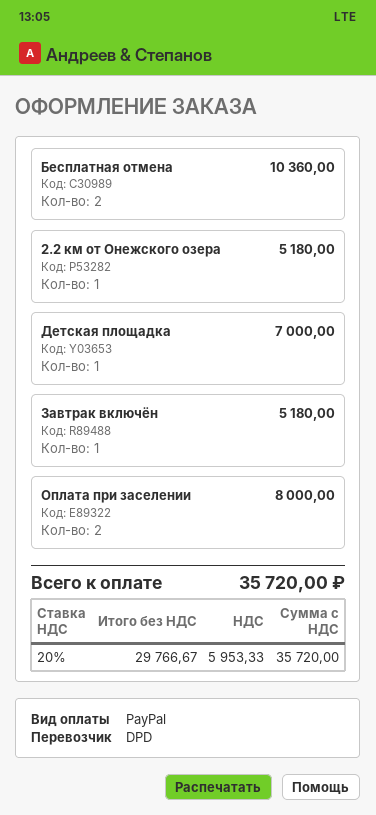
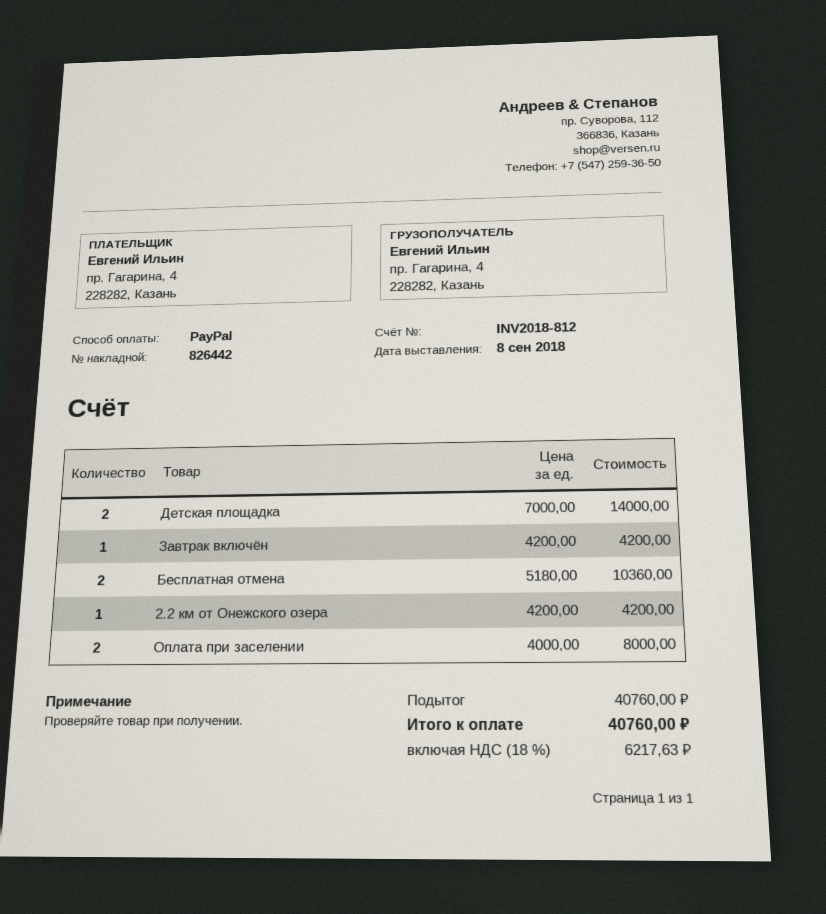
2.2 км от Онежского озера: 1 for 5180.00 -> 1 for 4200.00
Детская площадка: 1 for 7000.00 -> 2 for 14000.00
Завтрак включён: 1 for 5180.00 -> 1 for 4200.00
tax: 20% = 5953.33 -> 18% = 6217.63
total: 35720.00 -> 40760.00

